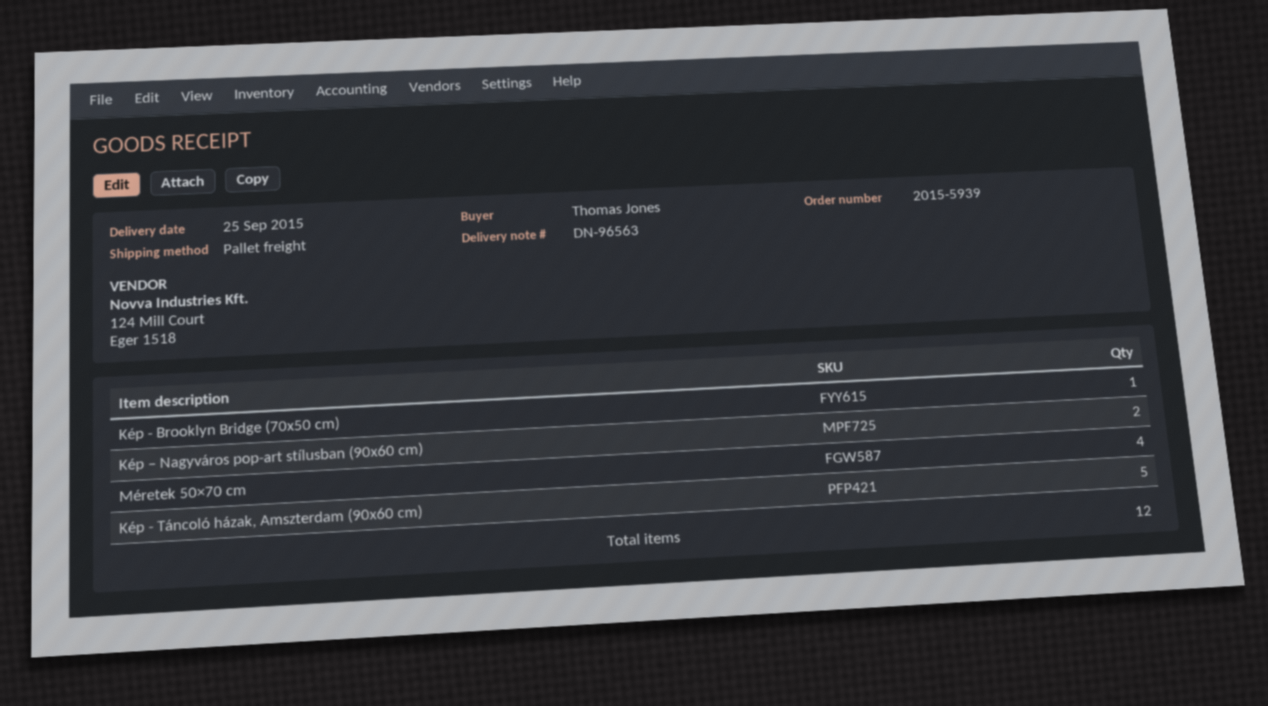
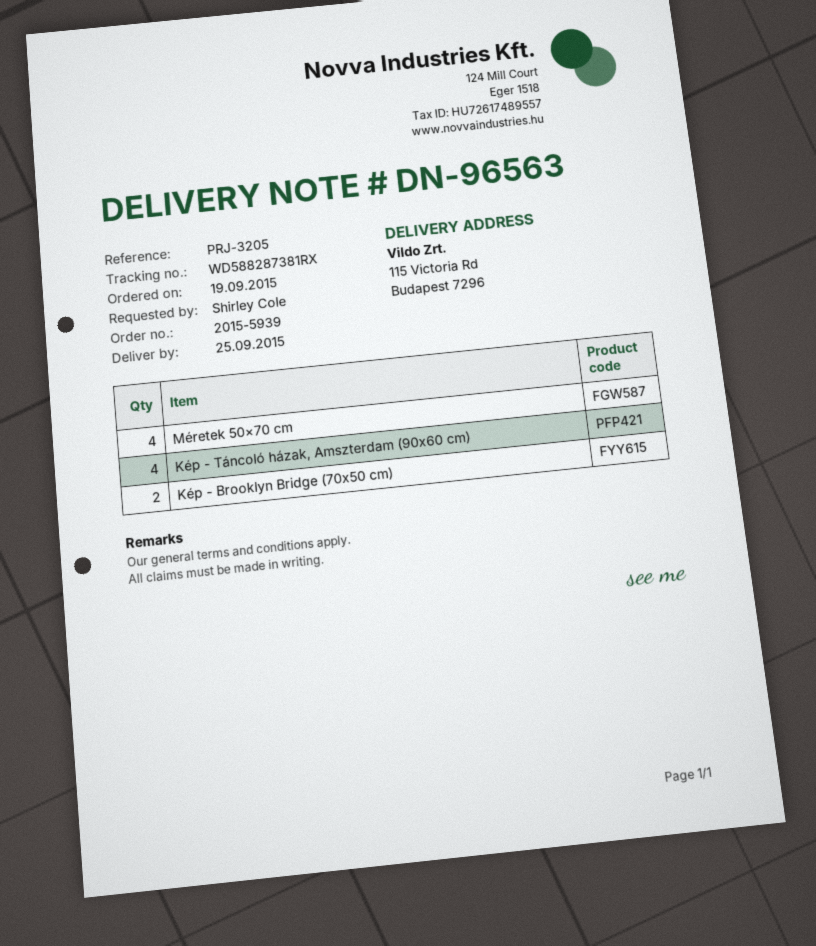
ordered by: Thomas Jones -> Shirley Cole
Kép - Brooklyn Bridge (70x50 cm): 1 -> 2
Kép – Nagyváros pop-art stílusban (90x60 cm): 2 -> none
Kép - Táncoló házak, Amszterdam (90x60 cm): 5 -> 4

